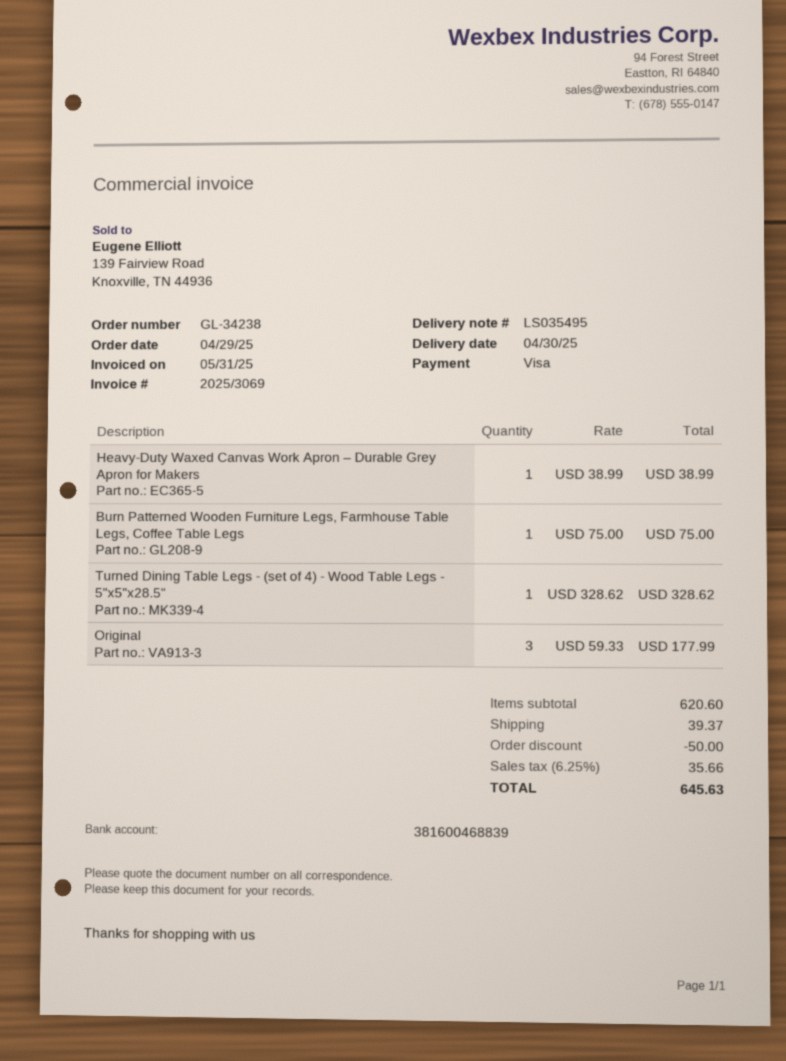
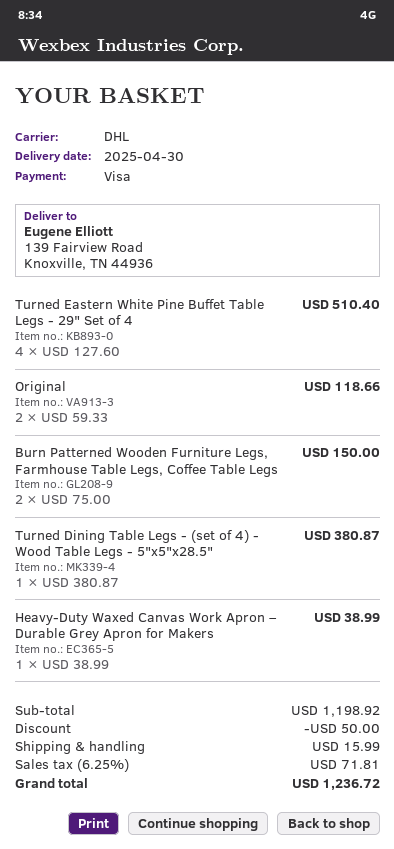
Burn Patterned Wooden Furniture Legs, Farmhouse Table Legs, Coffee Table Legs: 1 x 75.00 = 75.00 -> 2 x 75.00 = 150.00
Turned Dining Table Legs - (set of 4) - Wood Table Legs - 5"x5"x28.5": 1 x 328.62 = 328.62 -> 1 x 380.87 = 380.87
Original: 3 x 59.33 = 177.99 -> 2 x 59.33 = 118.66
Turned Eastern White Pine Buffet Table Legs - 29" Set of 4: none -> 4 x 127.60 = 510.40
subtotal: 620.60 -> 1198.92
shipping: 39.37 -> 15.99
tax: 6.25% = 35.66 -> 6.25% = 71.81
total: 645.63 -> 1236.72

